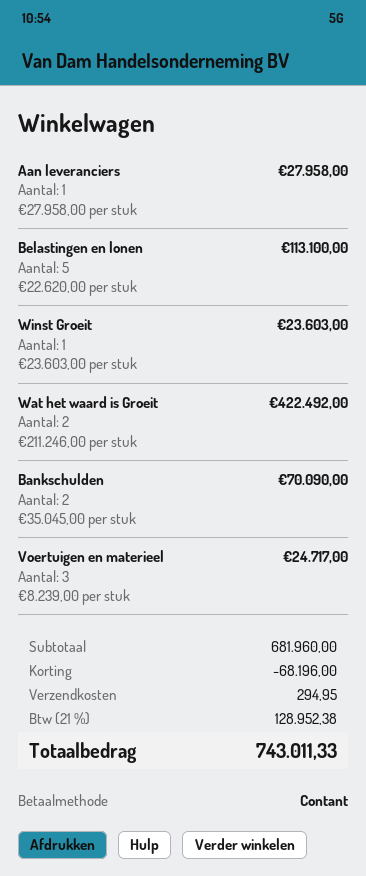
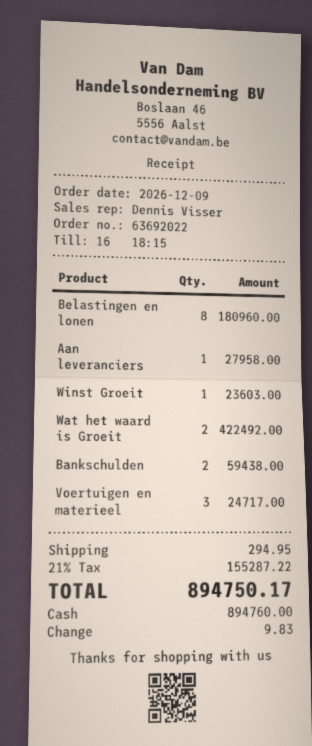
Belastingen en lonen: 5 for 113100.00 -> 8 for 180960.00
Bankschulden: 2 for 70090.00 -> 2 for 59438.00
discount: 68196.00 -> none
tax: 21% = 128952.38 -> 21% = 155287.22
total: 743011.33 -> 894750.17

